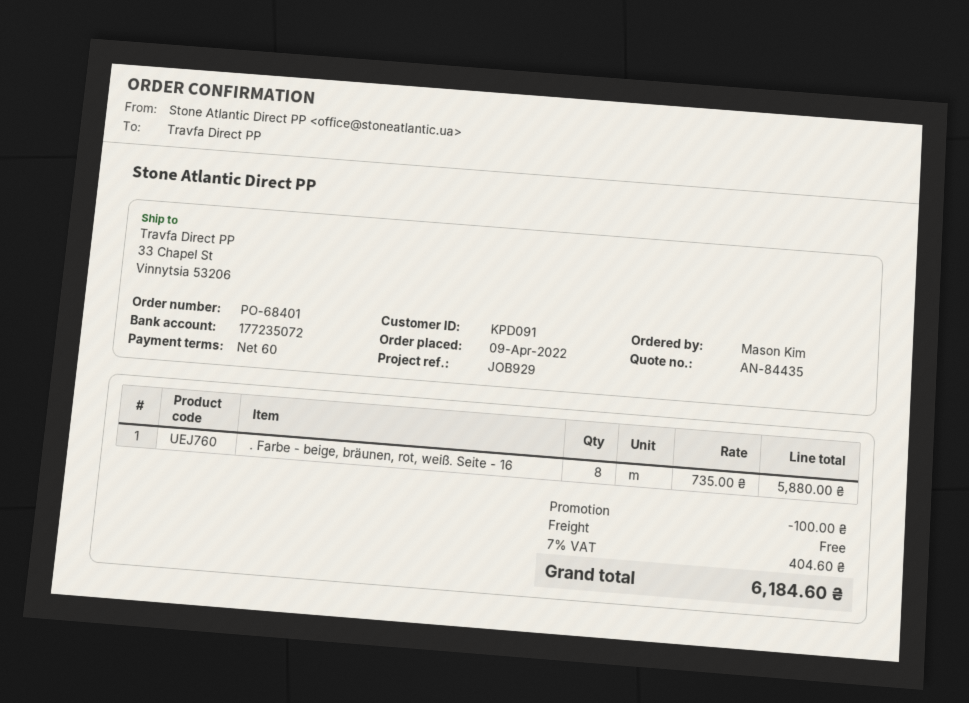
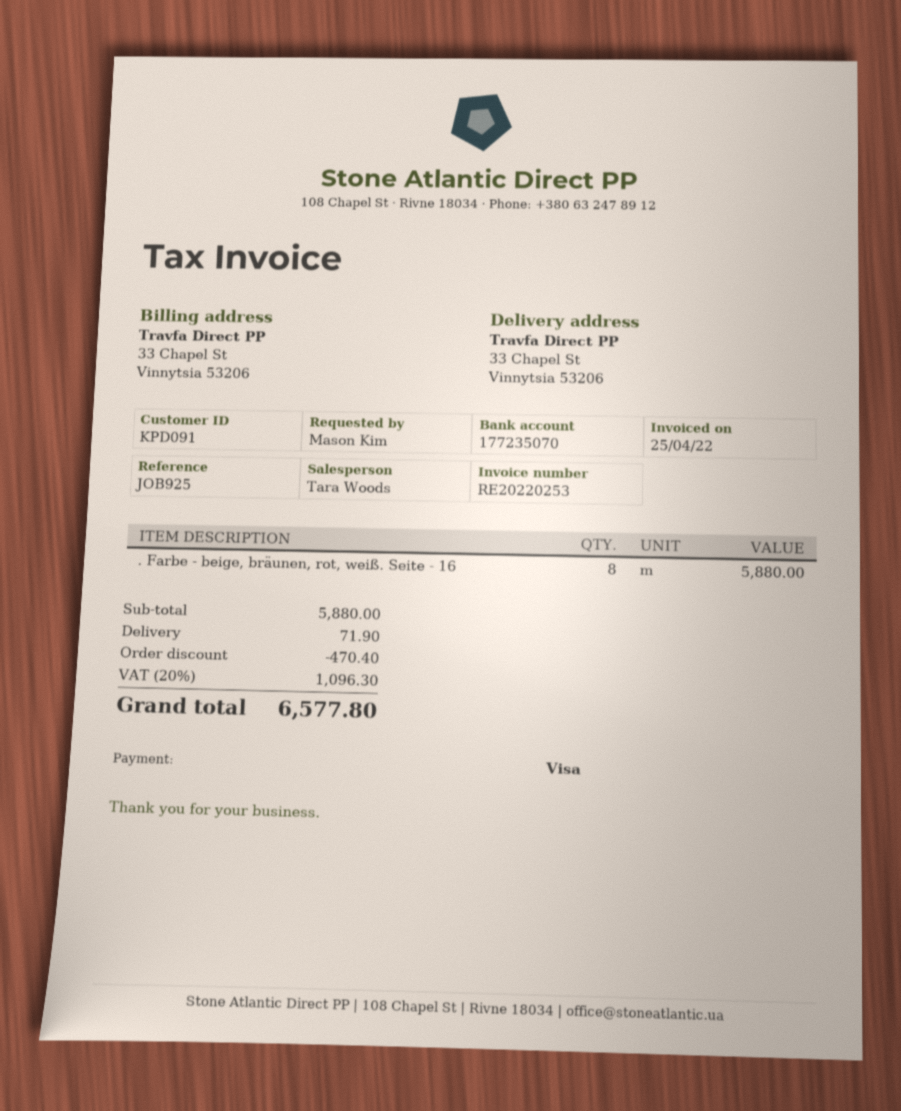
reference: JOB929 -> JOB925
bank account: 177235072 -> 177235070
discount: 100.00 -> 470.40
shipping: 0.00 -> 71.90
tax: 7% = 404.60 -> 20% = 1096.30
total: 6184.60 -> 6577.80

